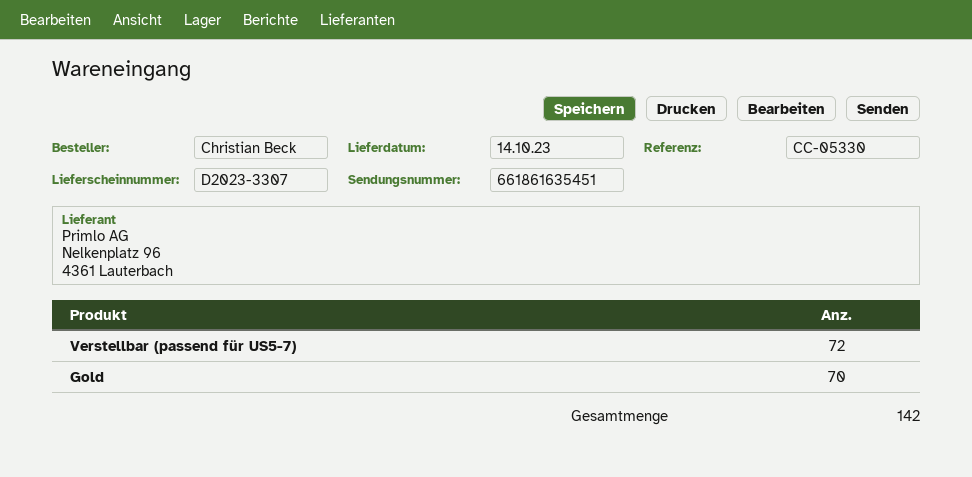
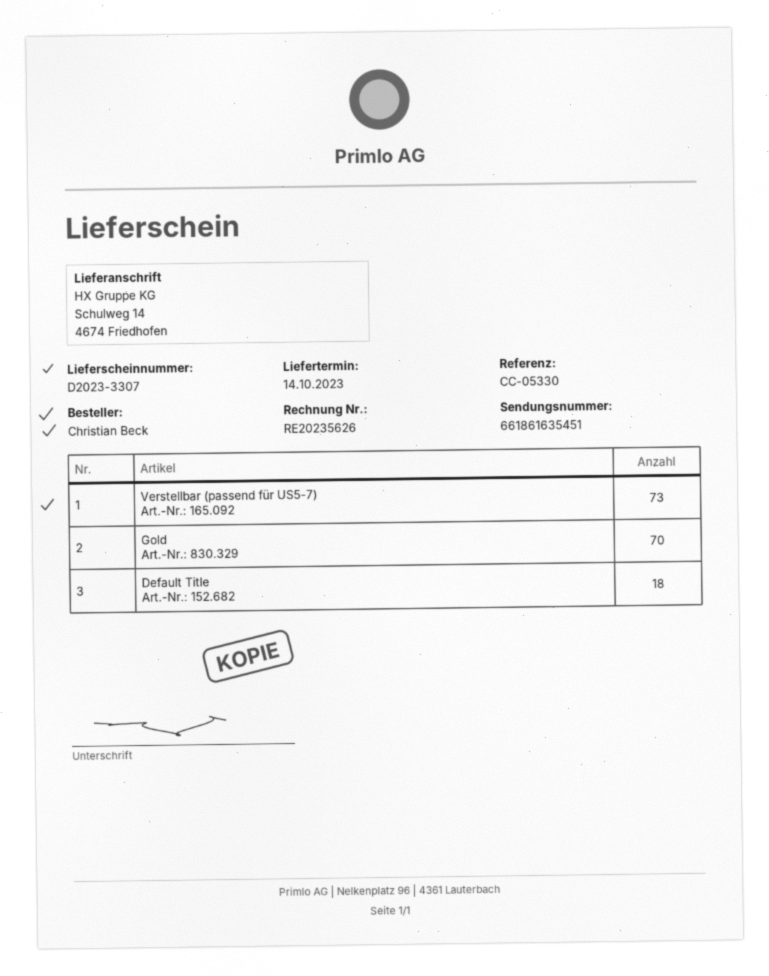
Verstellbar (passend für US5-7): 72 -> 73
Default Title: none -> 18

